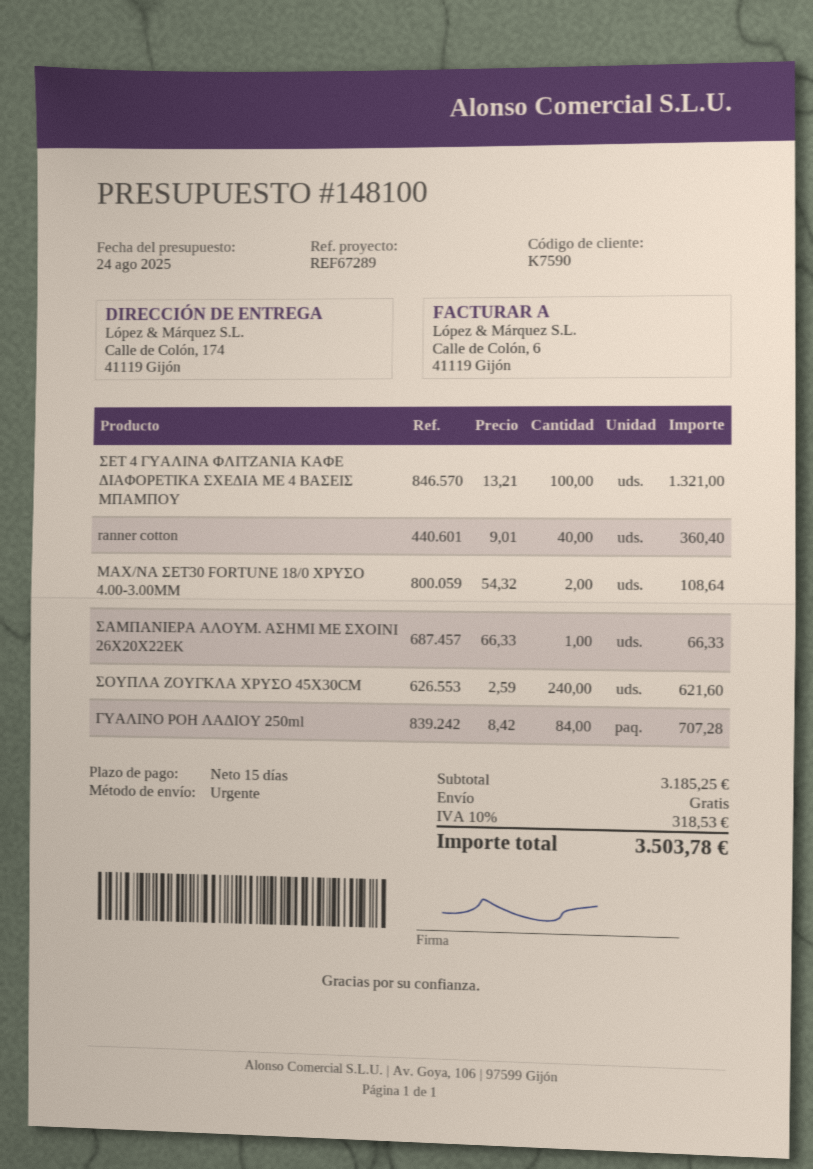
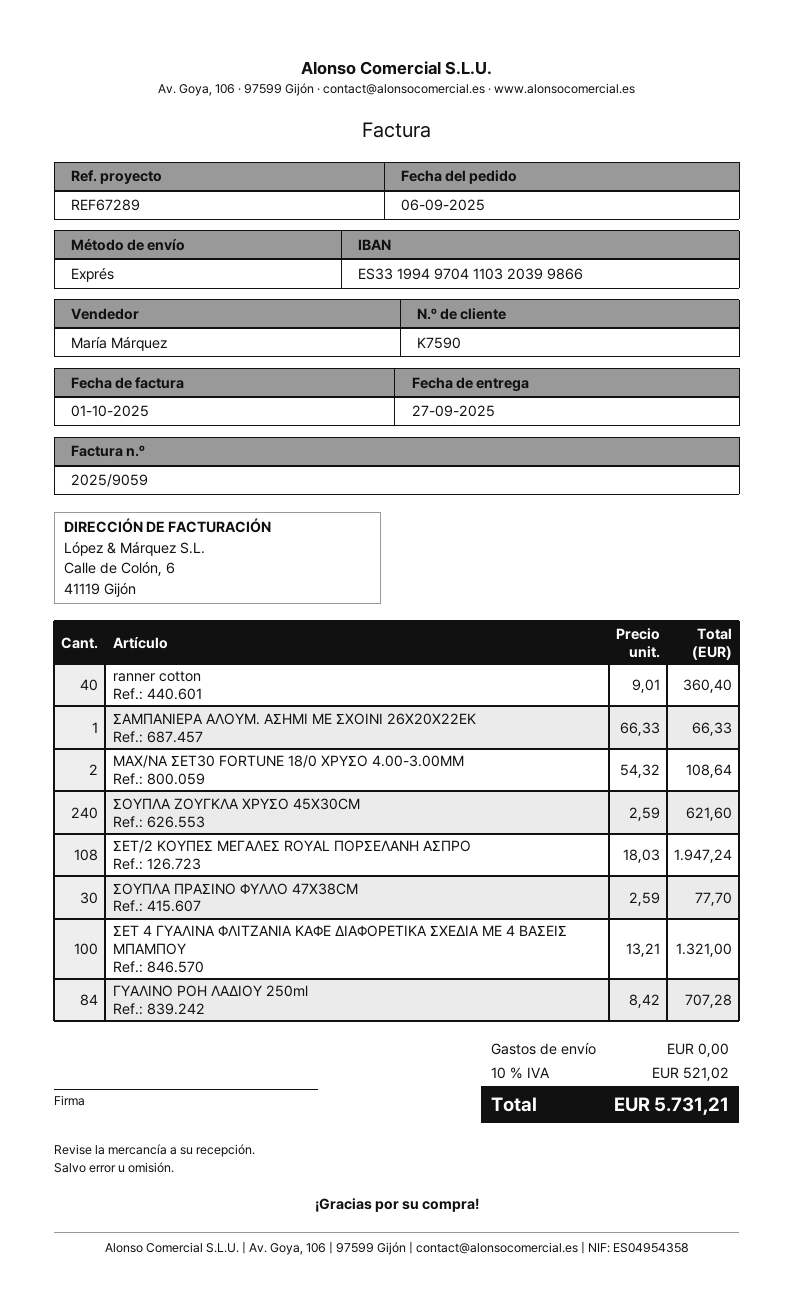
ΣΕΤ/2 ΚΟΥΠΕΣ ΜΕΓΑΛΕΣ ROYAL ΠΟΡΣΕΛΑΝΗ ΑΣΠΡΟ: none -> 108 x 18.03 = 1947.24
ΣΟΥΠΛΑ ΠΡΑΣΙΝΟ ΦΥΛΛΟ 47X38CM: none -> 30 x 2.59 = 77.70
tax: 10% = 318.53 -> 10% = 521.02
total: 3503.78 -> 5731.21

